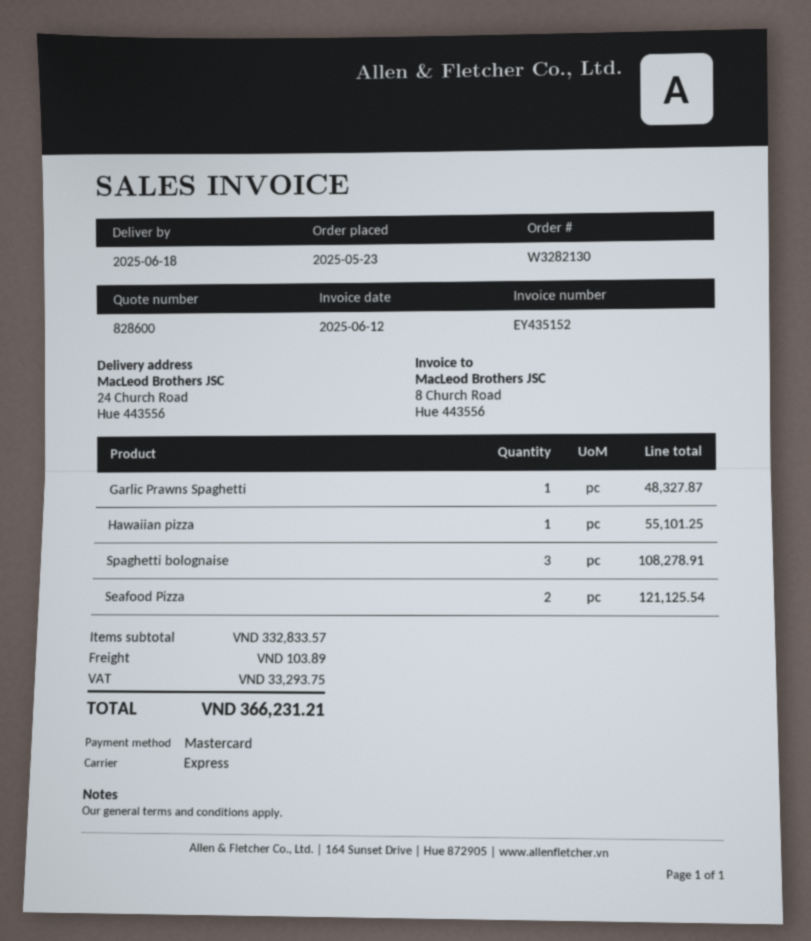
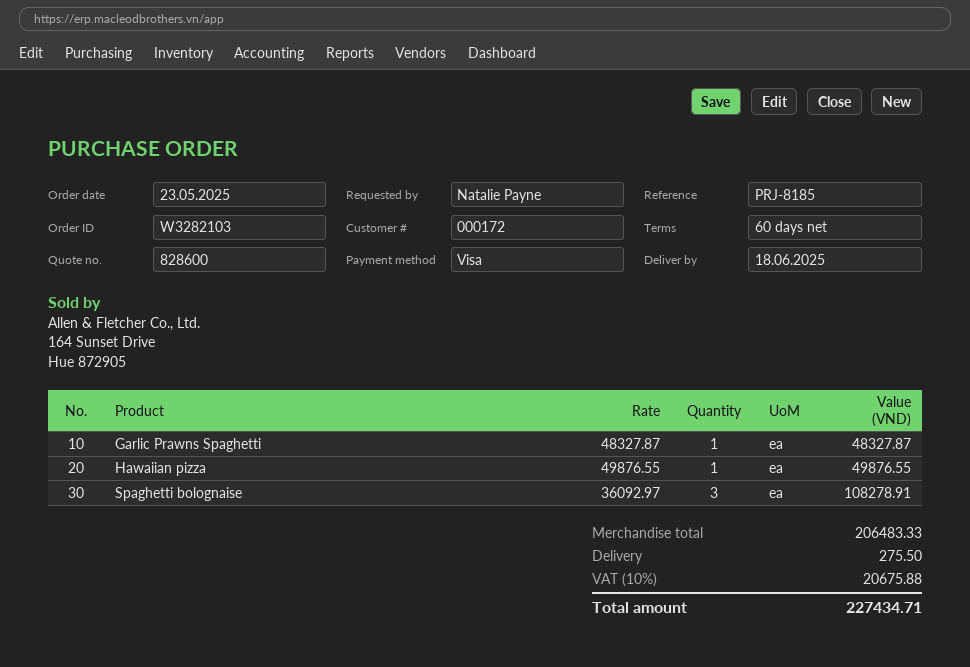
order number: W3282130 -> W3282103
payment method: Mastercard -> Visa
Hawaiian pizza: 1 for 55101.25 -> 1 for 49876.55
Seafood Pizza: 2 for 121125.54 -> none
subtotal: 332833.57 -> 206483.33
shipping: 103.89 -> 275.50
tax: 33293.75 -> 20675.88
total: 366231.21 -> 227434.71

